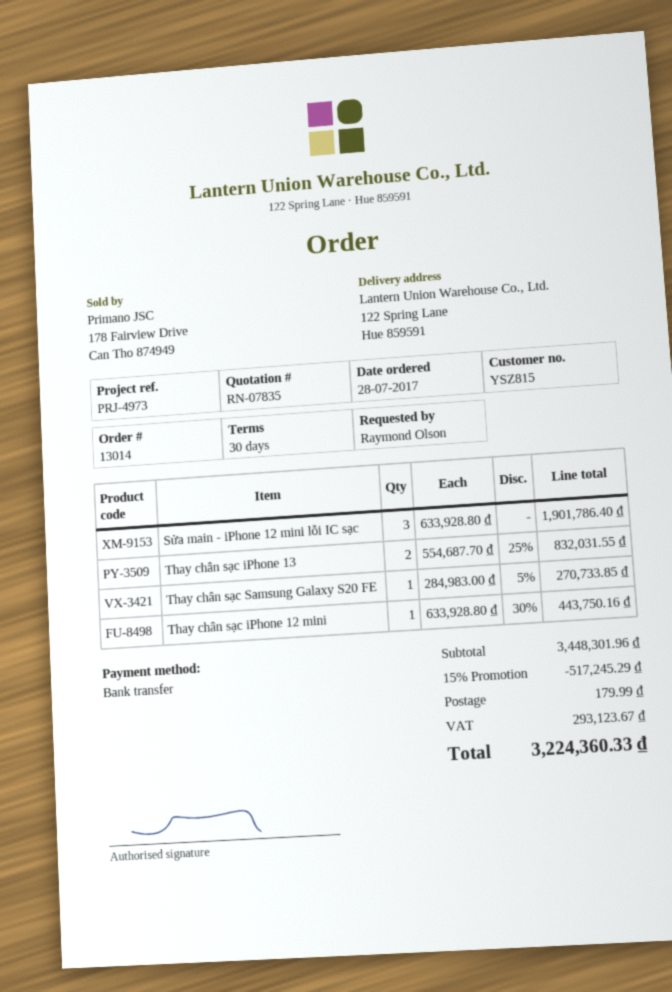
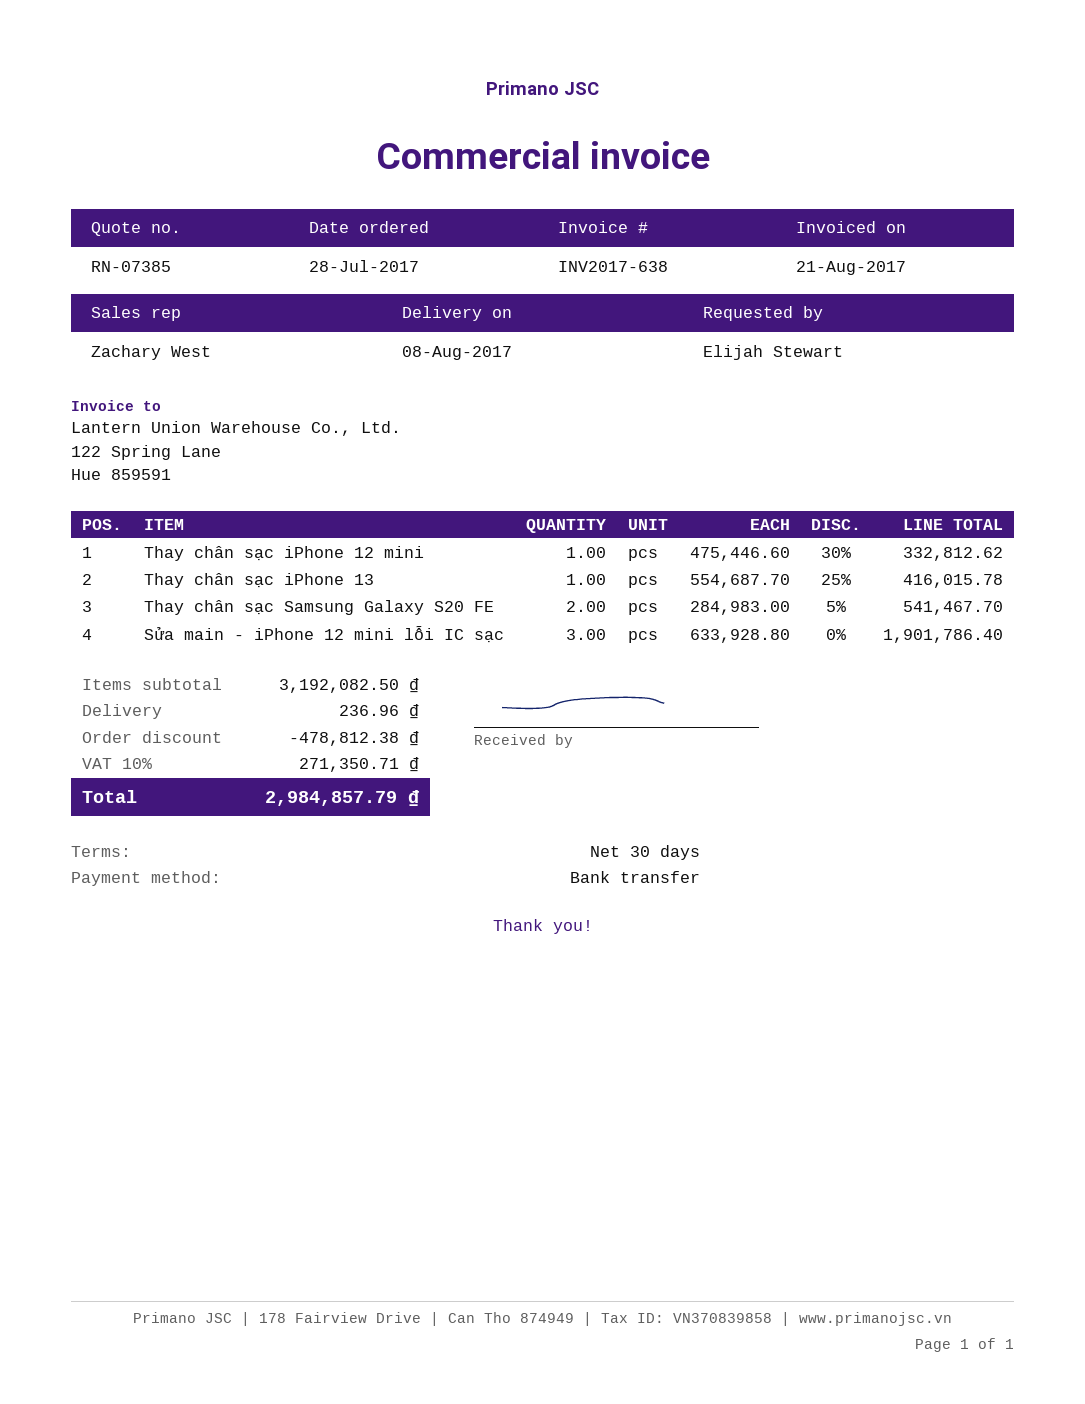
quote number: RN-07835 -> RN-07385
ordered by: Raymond Olson -> Elijah Stewart
Thay chân sạc iPhone 13: 2 x 554687.70 - 25% = 832031.55 -> 1 x 554687.70 - 25% = 416015.78
Thay chân sạc Samsung Galaxy S20 FE: 1 x 284983.00 - 5% = 270733.85 -> 2 x 284983.00 - 5% = 541467.70
Thay chân sạc iPhone 12 mini: 1 x 633928.80 - 30% = 443750.16 -> 1 x 475446.60 - 30% = 332812.62
subtotal: 3448301.96 -> 3192082.50
discount: 517245.29 -> 478812.38
shipping: 179.99 -> 236.96
tax: 293123.67 -> 271350.71
total: 3224360.33 -> 2984857.79

